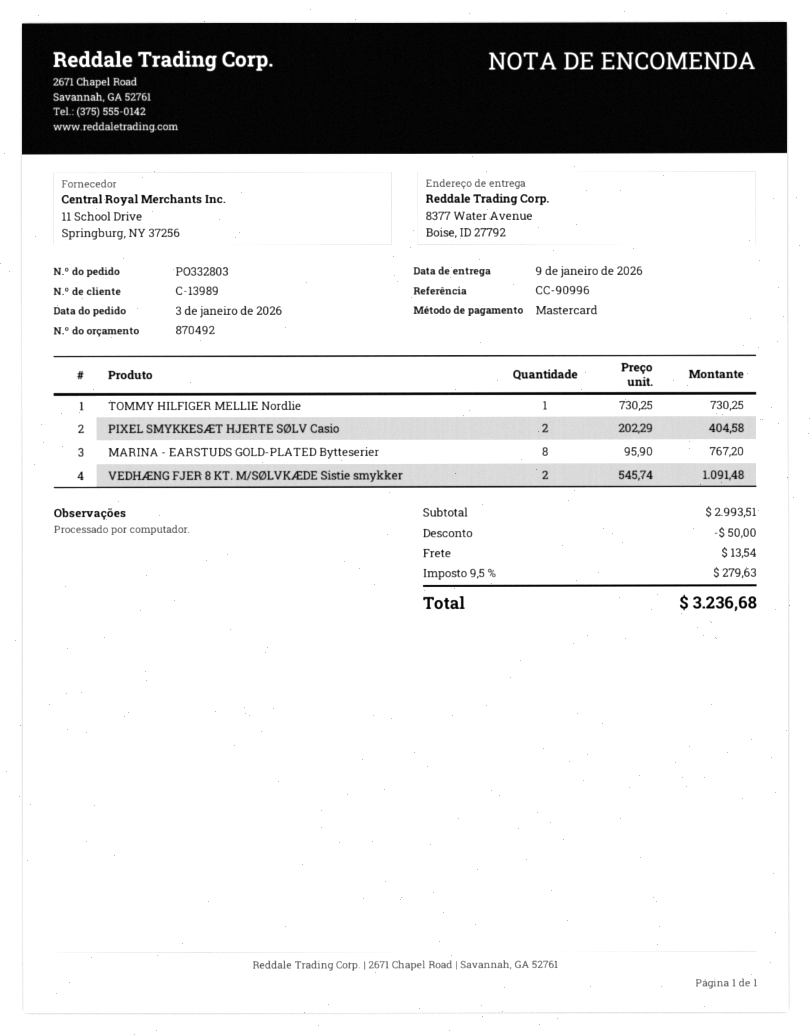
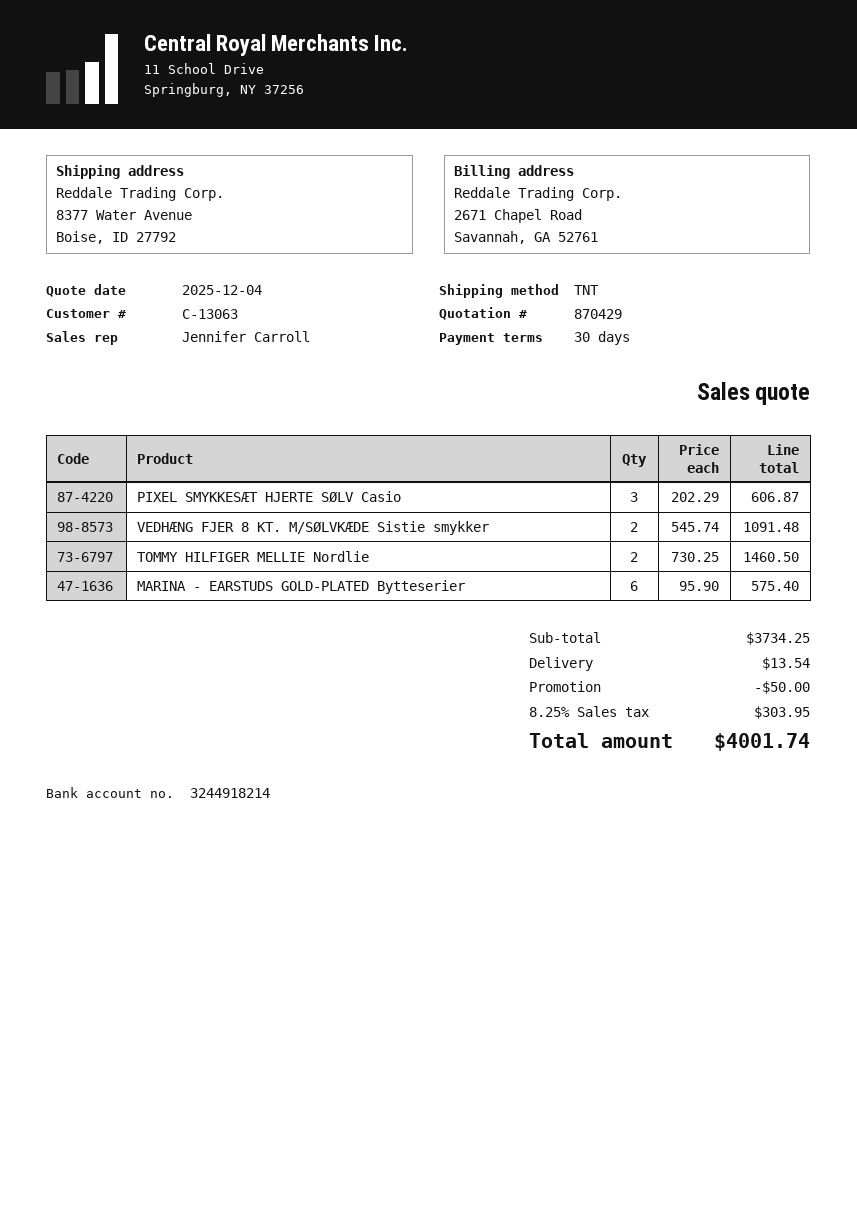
quote number: 870492 -> 870429
customer number: C-13989 -> C-13063
TOMMY HILFIGER MELLIE Nordlie: 1 x 730.25 = 730.25 -> 2 x 730.25 = 1460.50
PIXEL SMYKKESÆT HJERTE SØLV Casio: 2 x 202.29 = 404.58 -> 3 x 202.29 = 606.87
MARINA - EARSTUDS GOLD-PLATED Bytteserier: 8 x 95.90 = 767.20 -> 6 x 95.90 = 575.40
subtotal: 2993.51 -> 3734.25
tax: 9.5% = 279.63 -> 8.25% = 303.95
total: 3236.68 -> 4001.74

